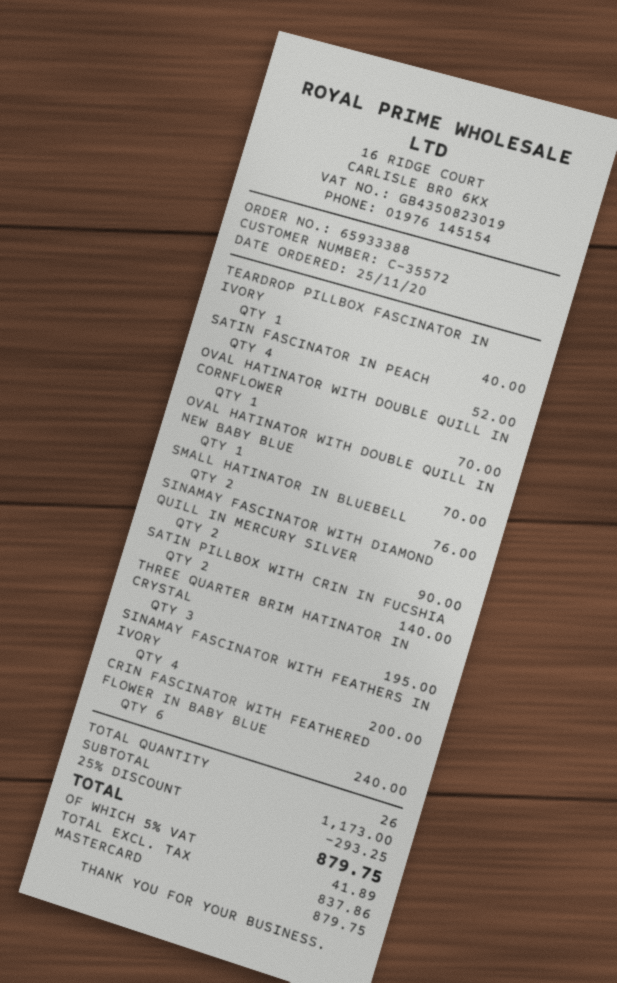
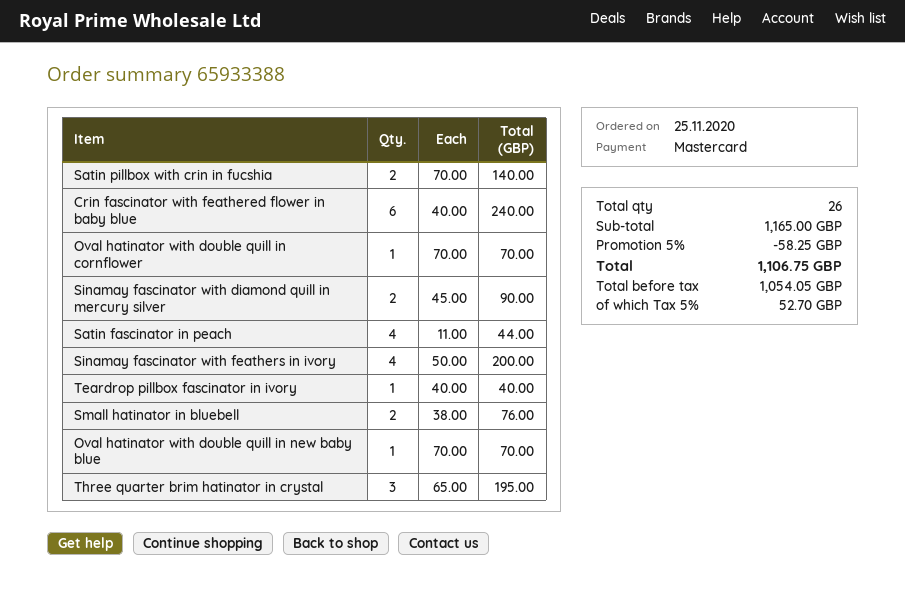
SATIN FASCINATOR IN PEACH: 4 for 52.00 -> 4 for 44.00
subtotal: 1173.00 -> 1165.00
discount: 25% = 293.25 -> 5% = 58.25
net: 837.86 -> 1054.05
tax: 5% = 41.89 -> 5% = 52.70
total: 879.75 -> 1106.75

